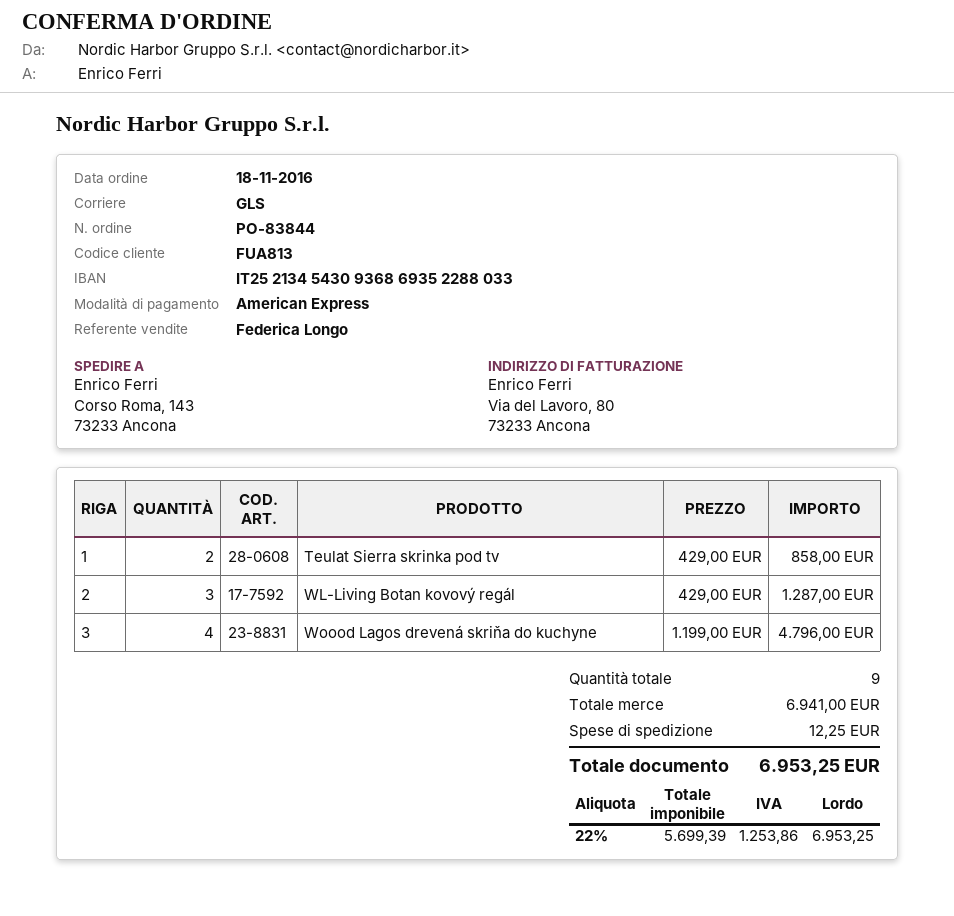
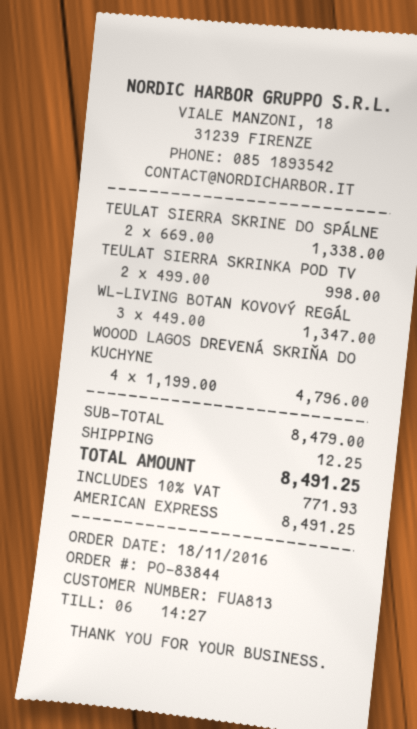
Teulat Sierra skrinka pod tv: 2 x 429.00 = 858.00 -> 2 x 499.00 = 998.00
WL-Living Botan kovový regál: 3 x 429.00 = 1287.00 -> 3 x 449.00 = 1347.00
TEULAT SIERRA SKRINE DO SPÁLNE: none -> 2 x 669.00 = 1338.00
subtotal: 6941.00 -> 8479.00
tax: 22% = 1253.86 -> 10% = 771.93
total: 6953.25 -> 8491.25

